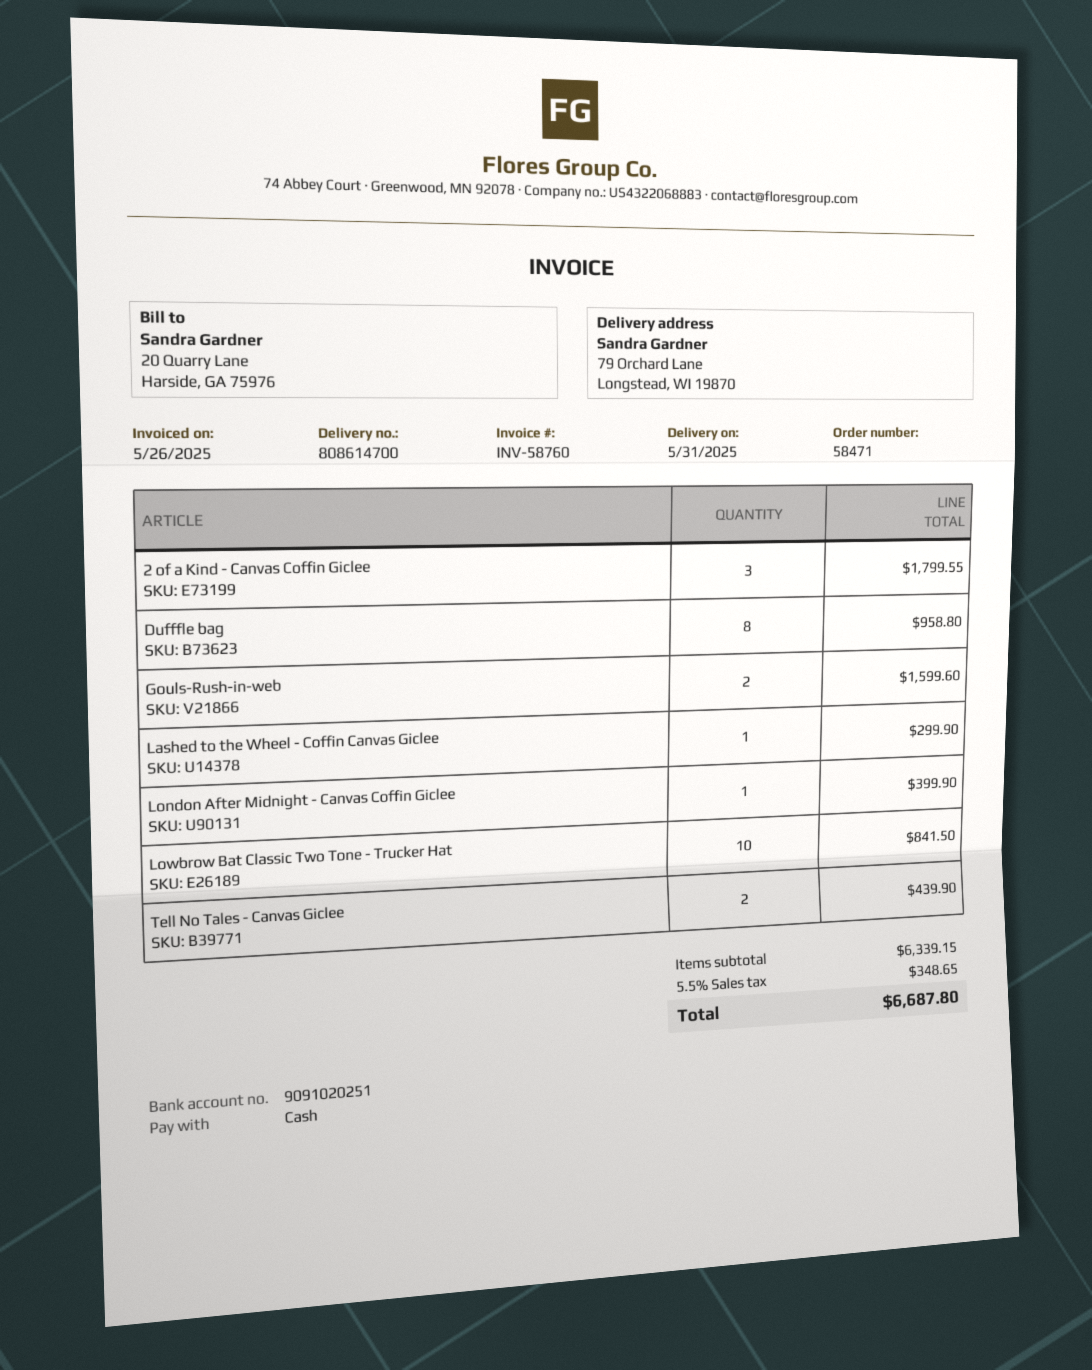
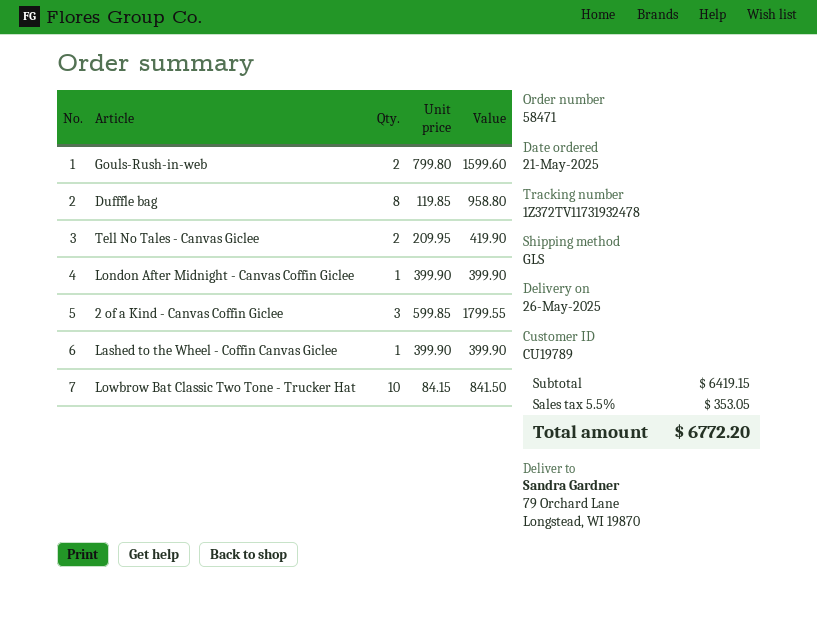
delivery date: 2025-05-31 -> 2025-05-26
Lashed to the Wheel - Coffin Canvas Giclee: 1 for 299.90 -> 1 for 399.90
Tell No Tales - Canvas Giclee: 2 for 439.90 -> 2 for 419.90
subtotal: 6339.15 -> 6419.15
tax: 5.5% = 348.65 -> 5.5% = 353.05
total: 6687.80 -> 6772.20

